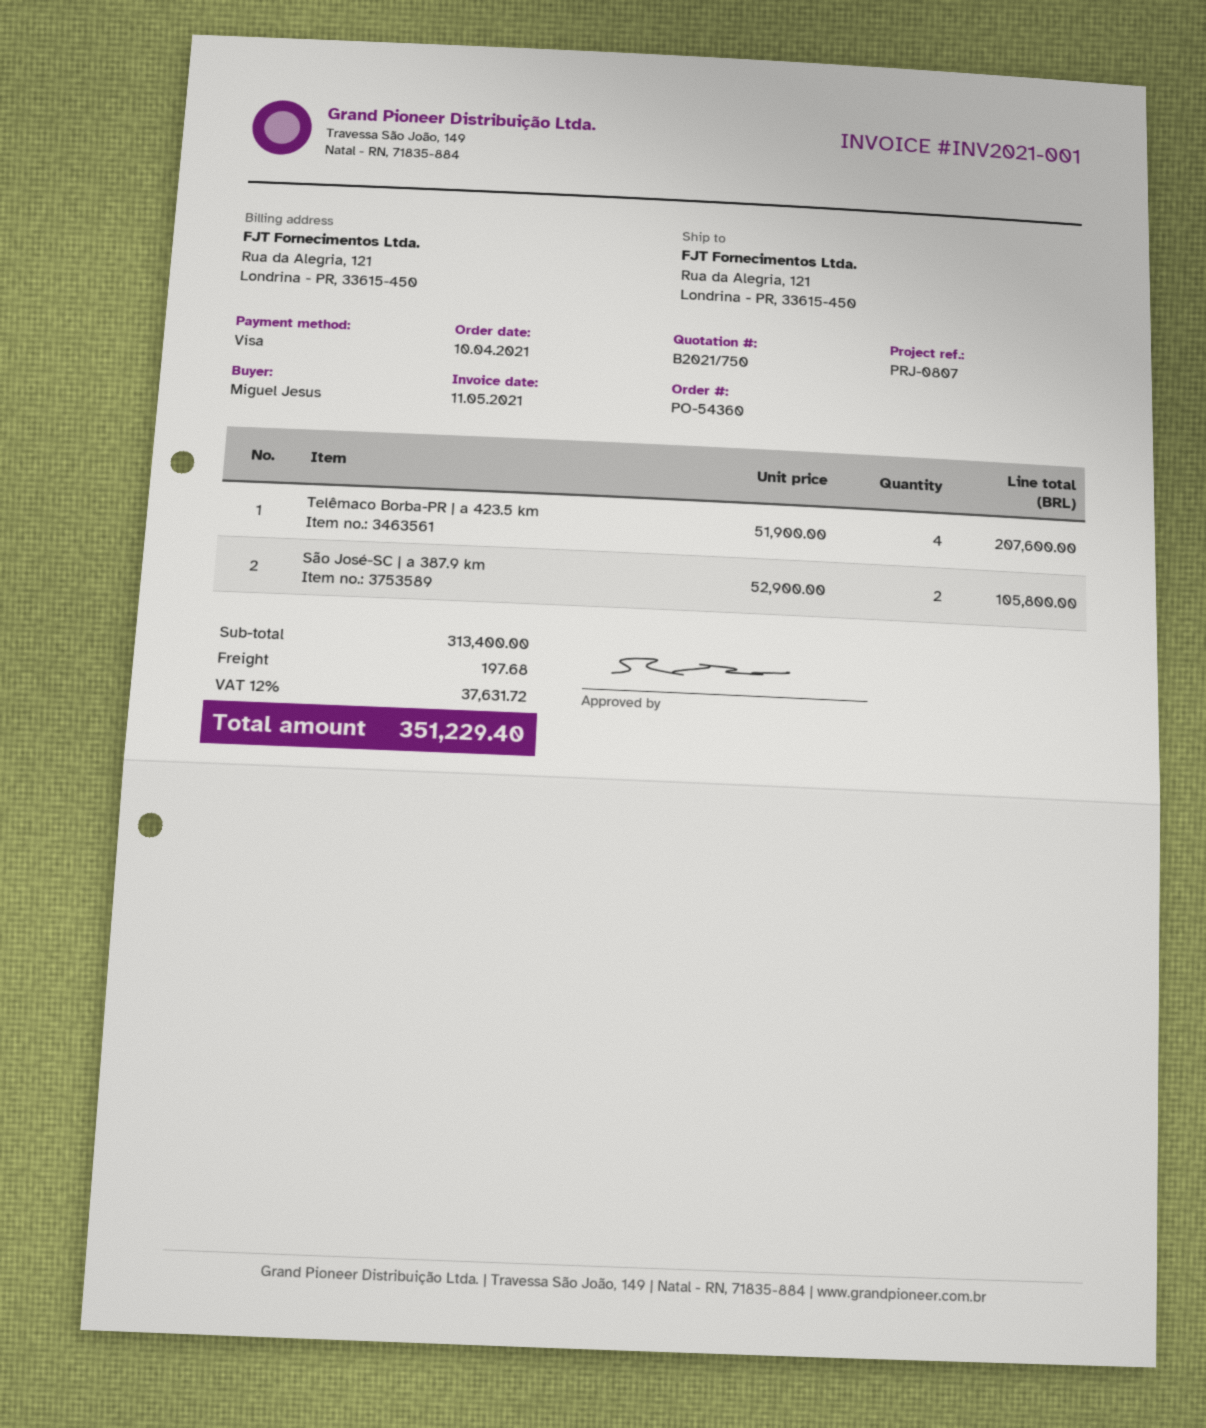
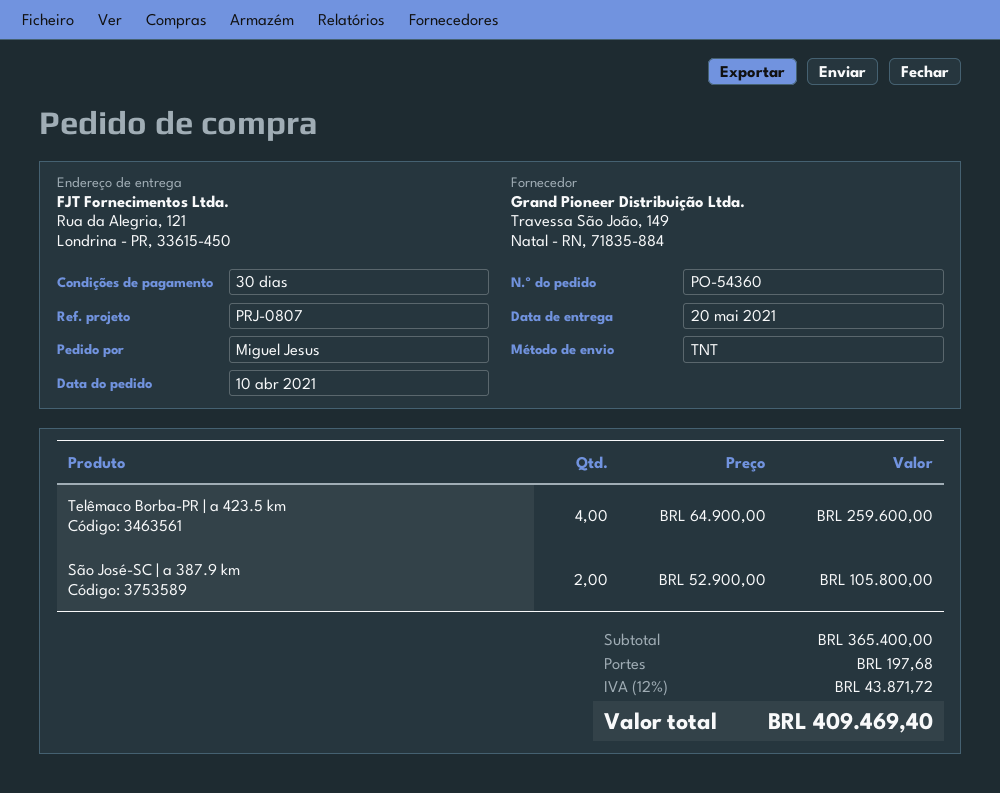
Telêmaco Borba-PR | a 423.5 km: 4 x 51900.00 = 207600.00 -> 4 x 64900.00 = 259600.00
subtotal: 313400.00 -> 365400.00
tax: 12% = 37631.72 -> 12% = 43871.72
total: 351229.40 -> 409469.40

